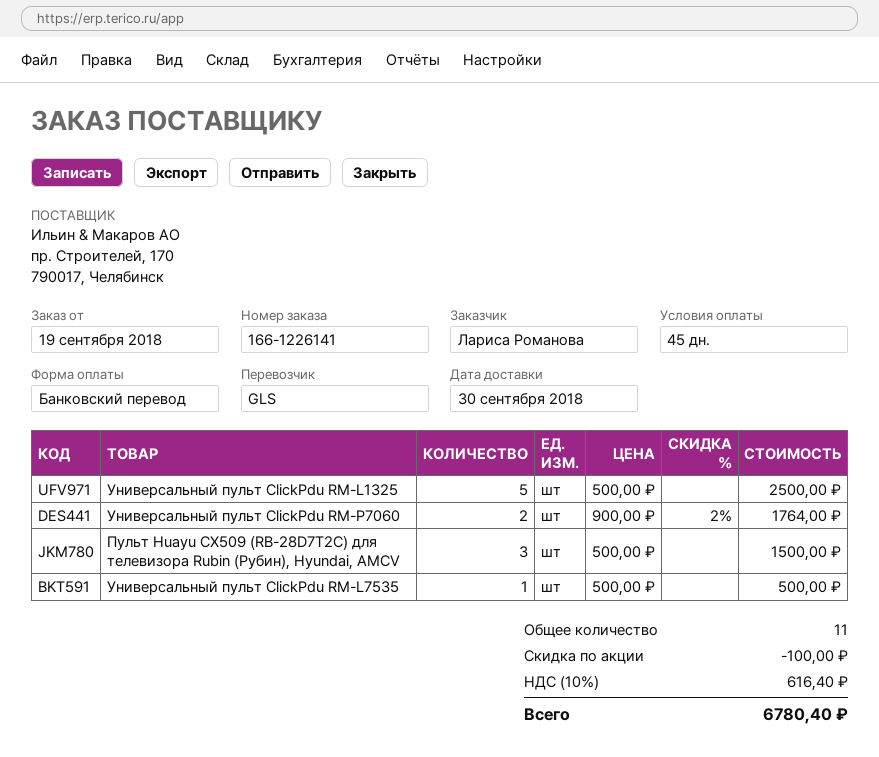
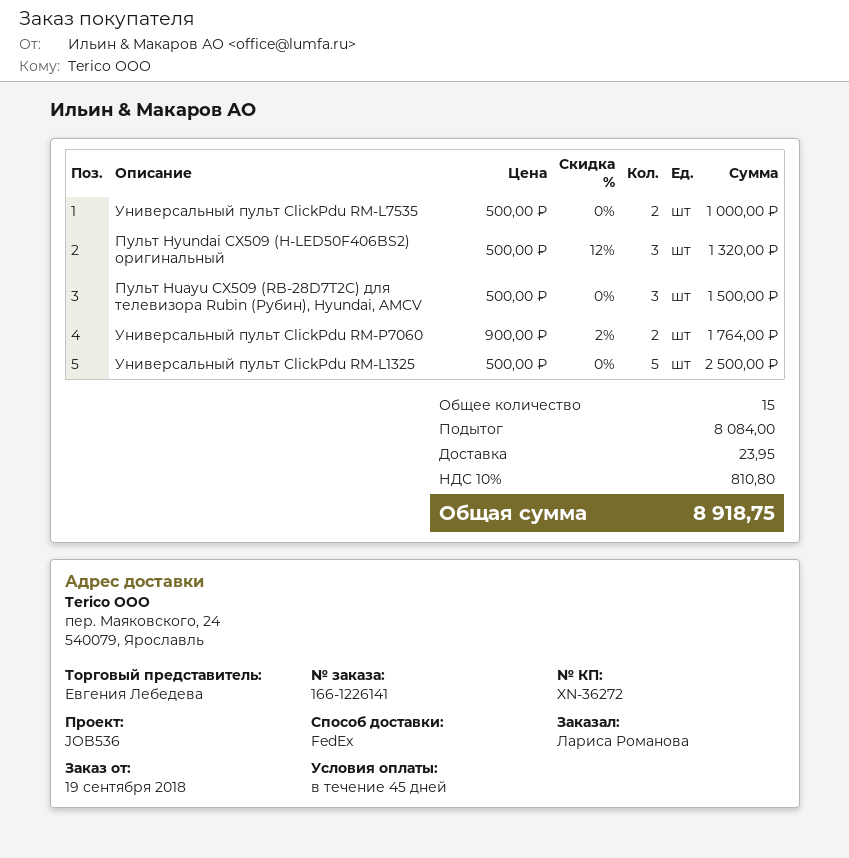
shipping method: GLS -> FedEx
Универсальный пульт ClickPdu RM-L7535: 1 x 500.00 = 500.00 -> 2 x 500.00 = 1000.00
Пульт Hyundai CX509 (H-LED50F406BS2) оригинальный: none -> 3 x 500.00 - 12% = 1320.00
total quantity: 11 -> 15
discount: 100.00 -> none
shipping: none -> 23.95
tax: 10% = 616.40 -> 10% = 810.80
total: 6780.40 -> 8918.75

